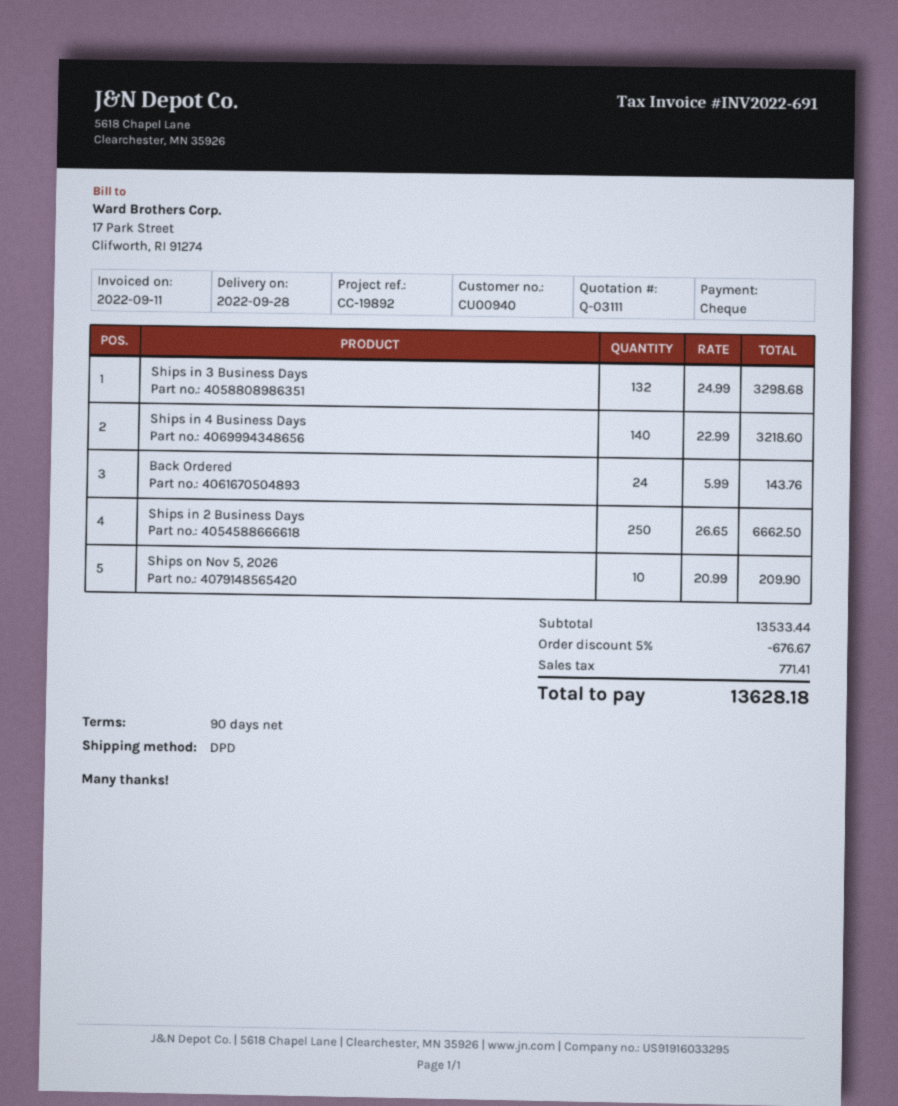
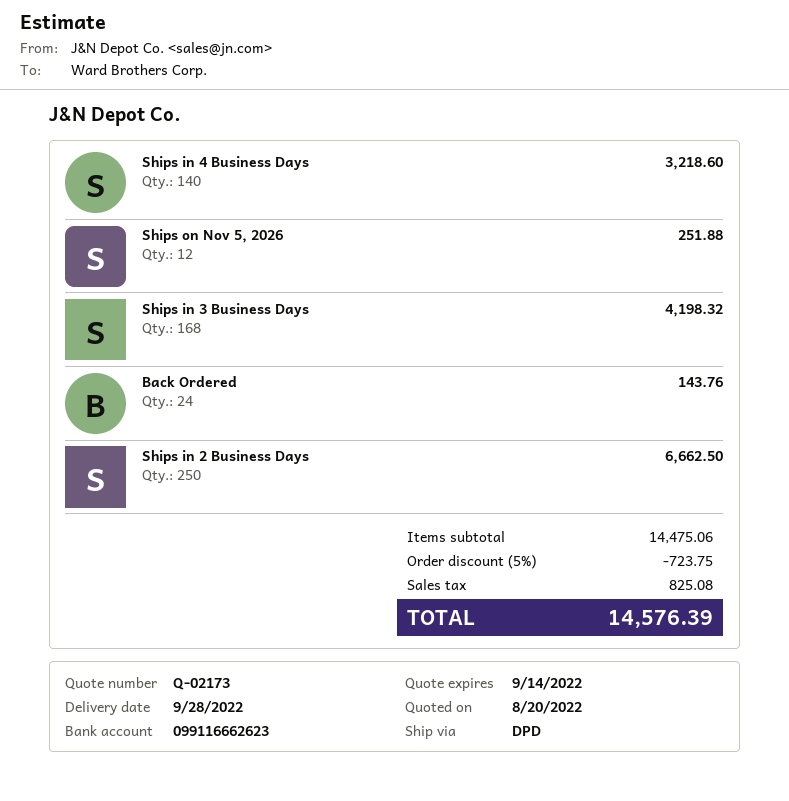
quote number: Q-03111 -> Q-02173
Ships in 3 Business Days: 132 for 3298.68 -> 168 for 4198.32
Ships on Nov 5, 2026: 10 for 209.90 -> 12 for 251.88
subtotal: 13533.44 -> 14475.06
discount: 5% = 676.67 -> 5% = 723.75
tax: 771.41 -> 825.08
total: 13628.18 -> 14576.39

